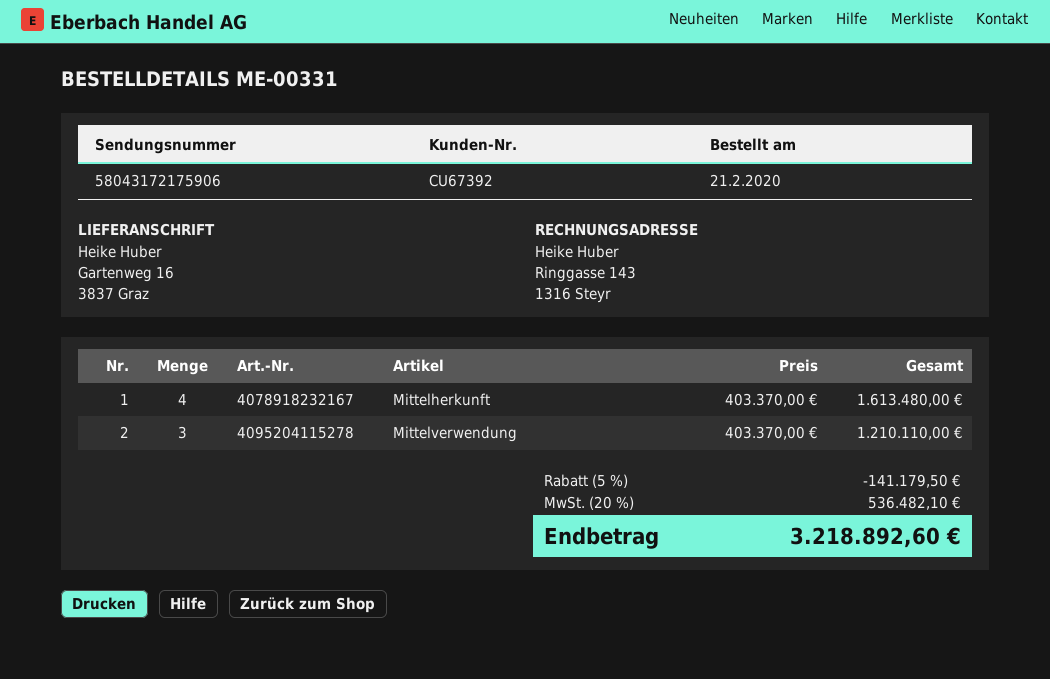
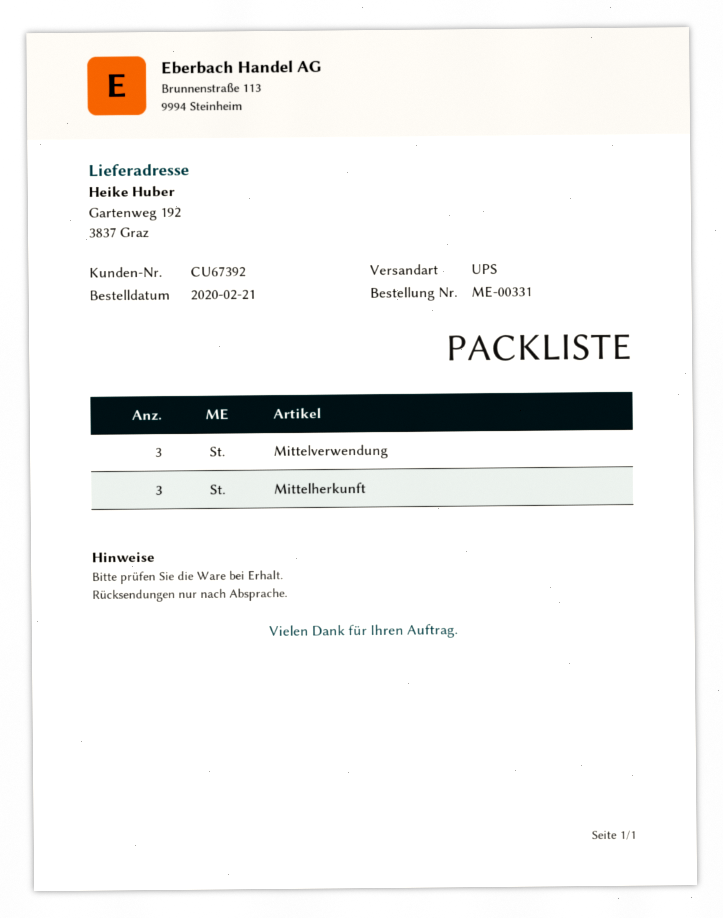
ship to: Gartenweg 16, 3837 Graz -> Gartenweg 192, 3837 Graz
Mittelherkunft: 4 -> 3

